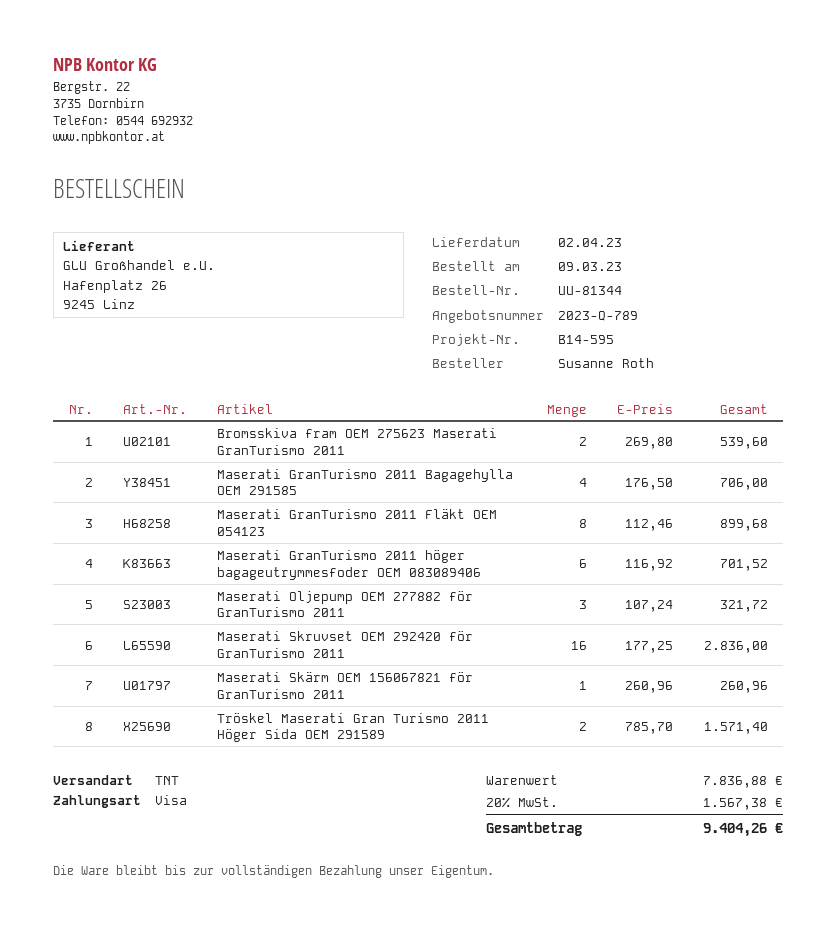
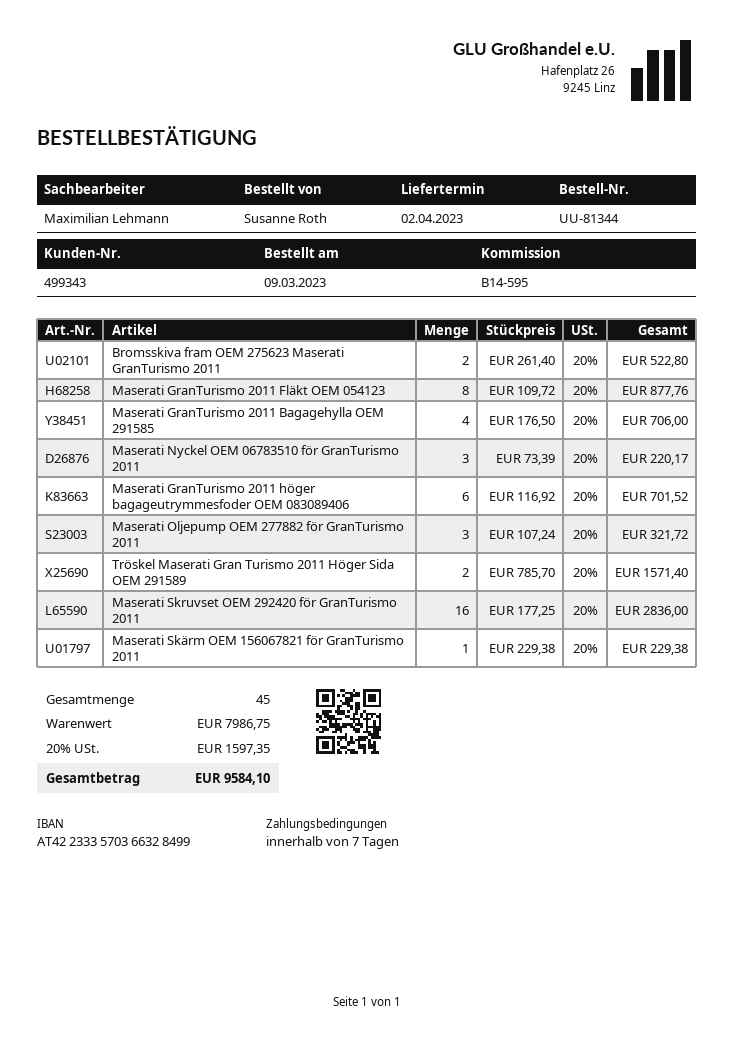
Bromsskiva fram OEM 275623 Maserati GranTurismo 2011: 2 x 269.80 = 539.60 -> 2 x 261.40 = 522.80
Maserati GranTurismo 2011 Fläkt OEM 054123: 8 x 112.46 = 899.68 -> 8 x 109.72 = 877.76
Maserati Skärm OEM 156067821 för GranTurismo 2011: 1 x 260.96 = 260.96 -> 1 x 229.38 = 229.38
Maserati Nyckel OEM 06783510 för GranTurismo 2011: none -> 3 x 73.39 = 220.17
subtotal: 7836.88 -> 7986.75
tax: 20% = 1567.38 -> 20% = 1597.35
total: 9404.26 -> 9584.10

